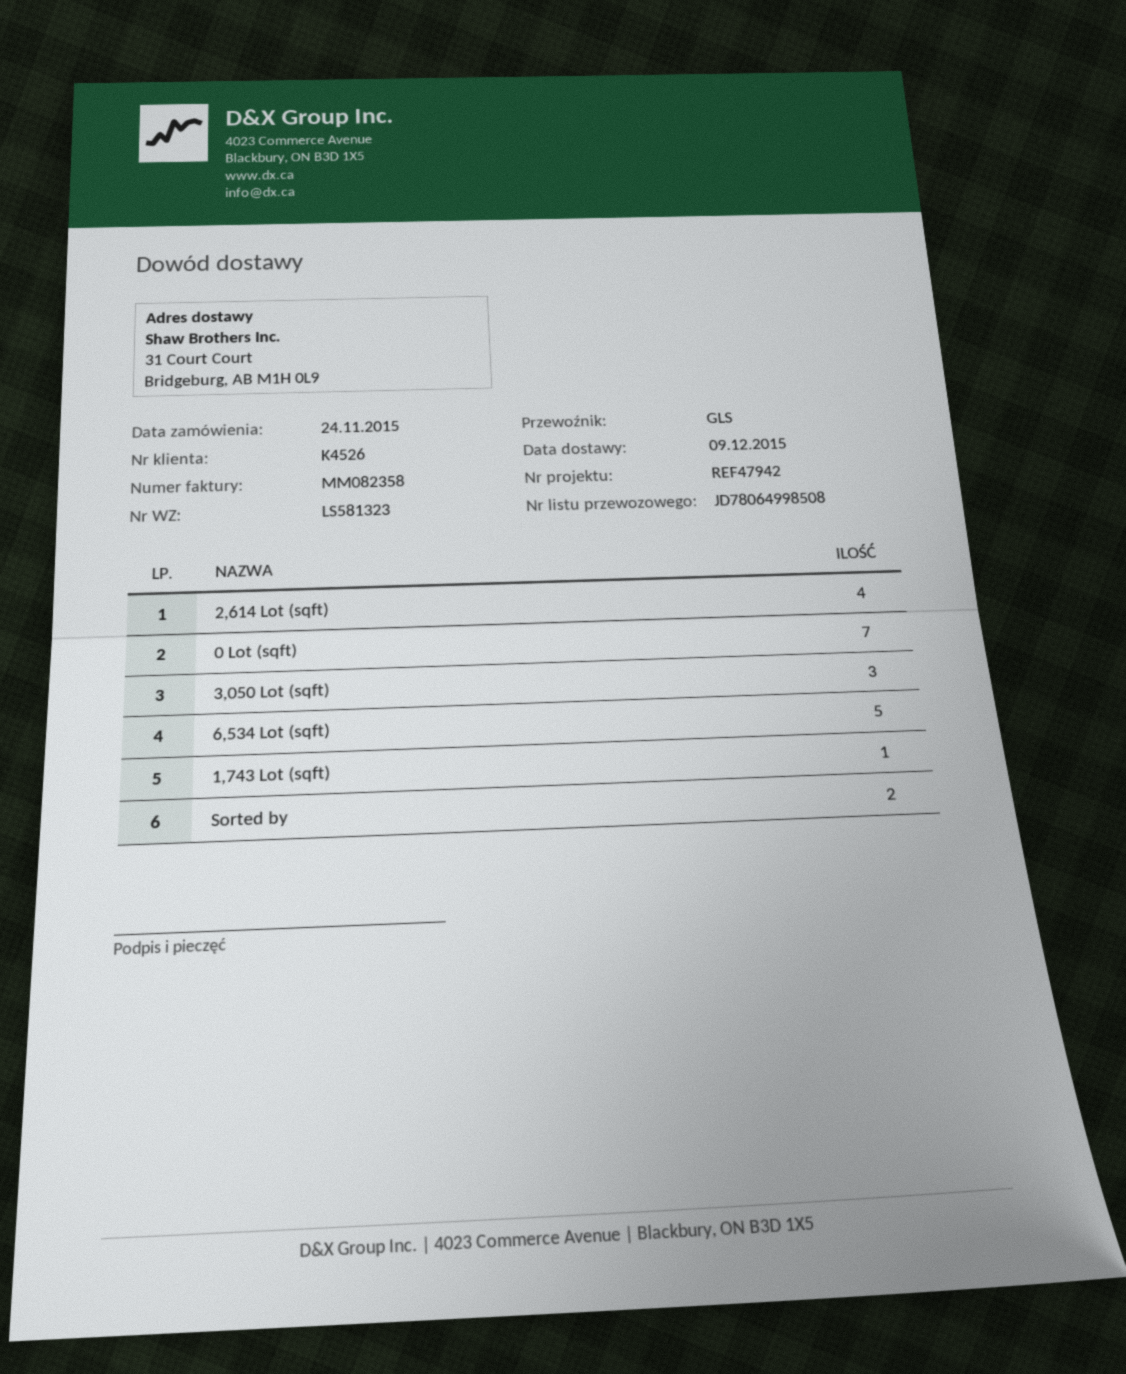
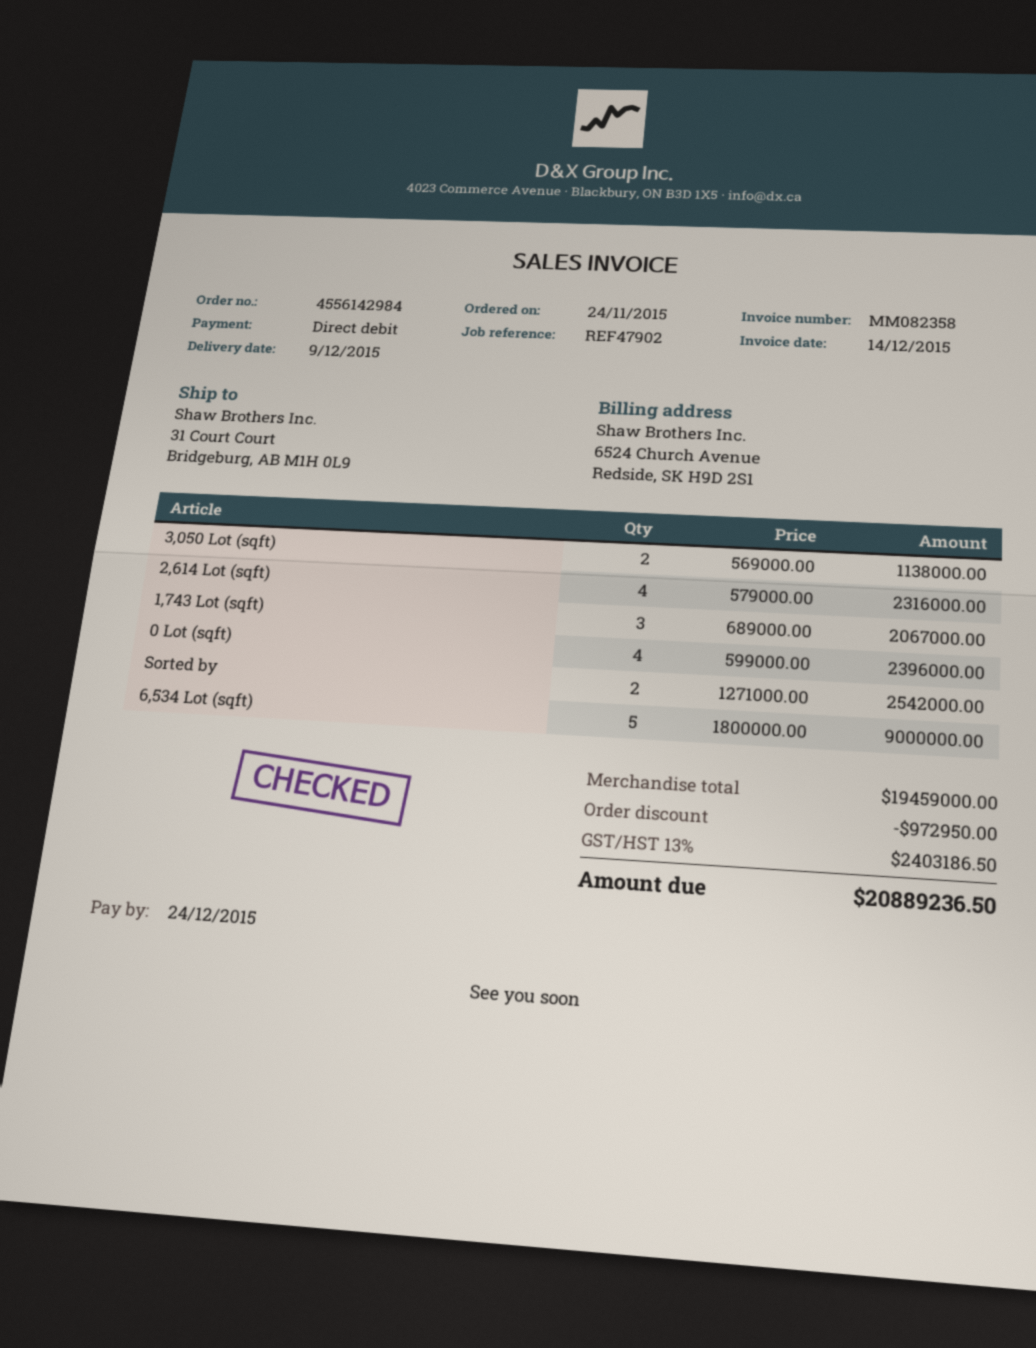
reference: REF47942 -> REF47902
0 Lot (sqft): 7 -> 4
3,050 Lot (sqft): 3 -> 2
1,743 Lot (sqft): 1 -> 3

